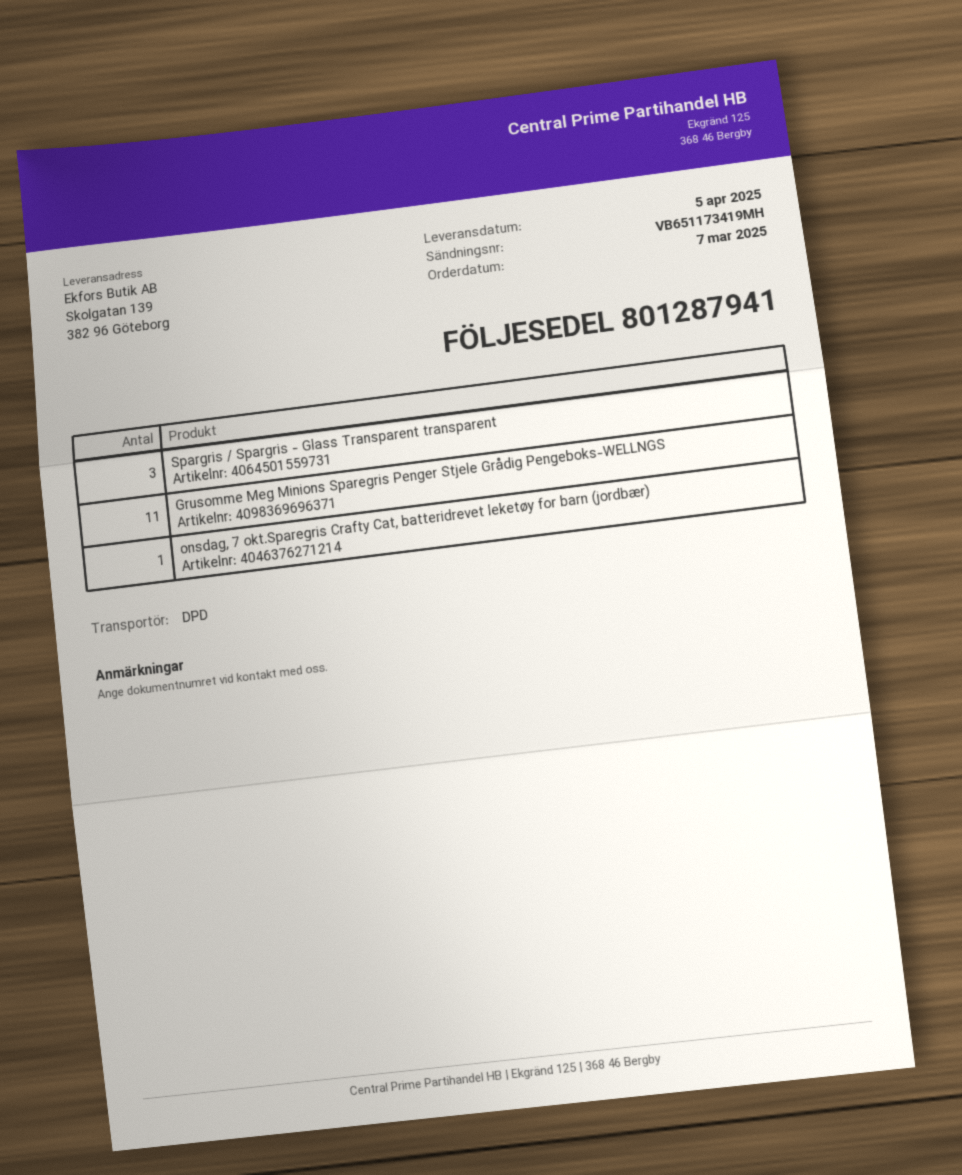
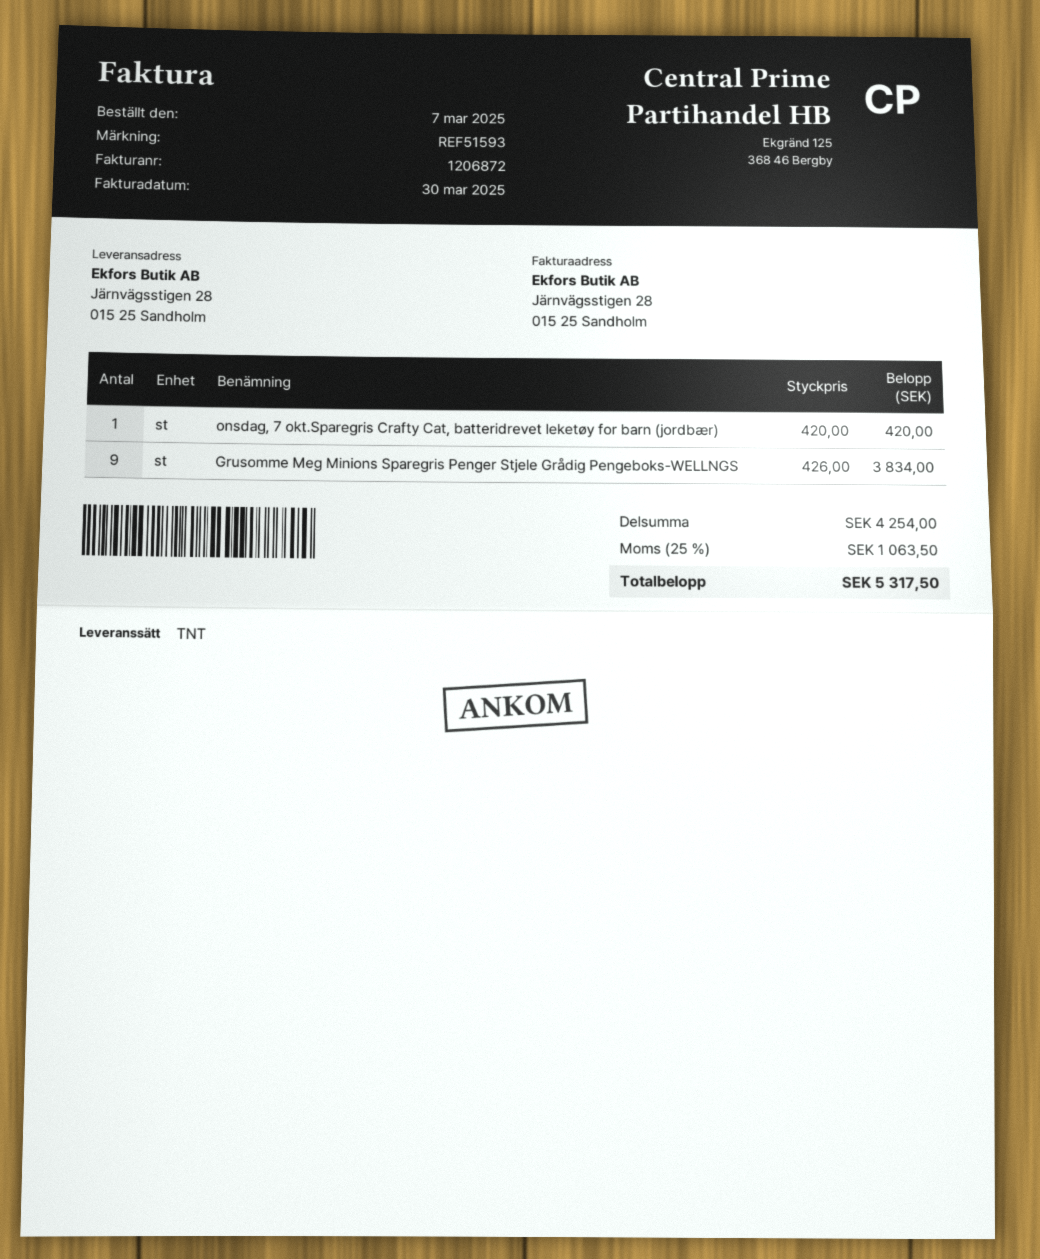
shipping method: DPD -> TNT
ship to: Skolgatan 139, 382 96 Göteborg -> Järnvägsstigen 28, 015 25 Sandholm
Spargris / Spargris - Glass Transparent transparent: 3 -> none
Grusomme Meg Minions Sparegris Penger Stjele Grådig Pengeboks-WELLNGS: 11 -> 9

